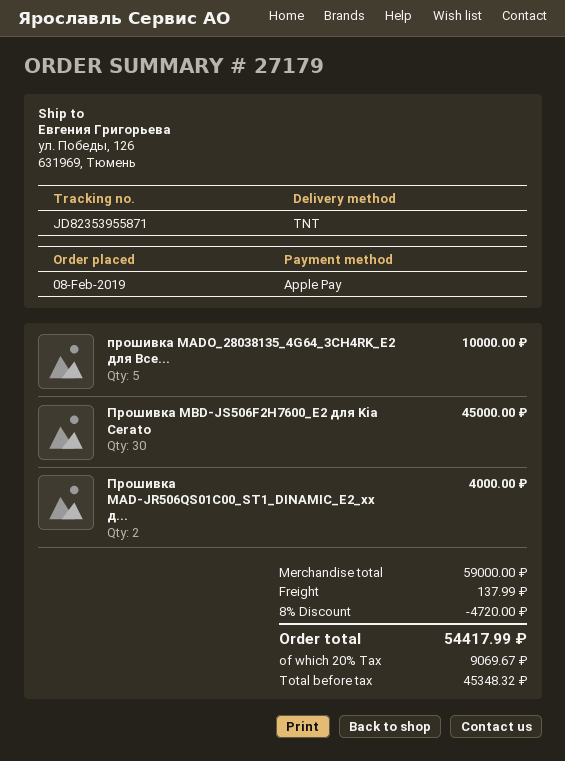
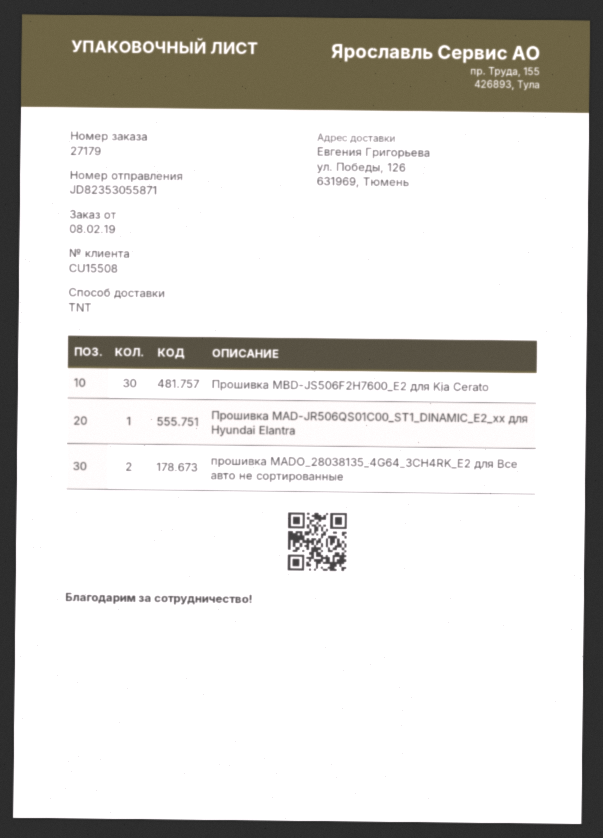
tracking number: JD82353955871 -> JD82353055871
прошивка MADO_28038135_4G64_3CH4RK_E2 для Все...: 5 -> 2
Прошивка MAD-JR506QS01C00_ST1_DINAMIC_E2_xx д...: 2 -> 1

